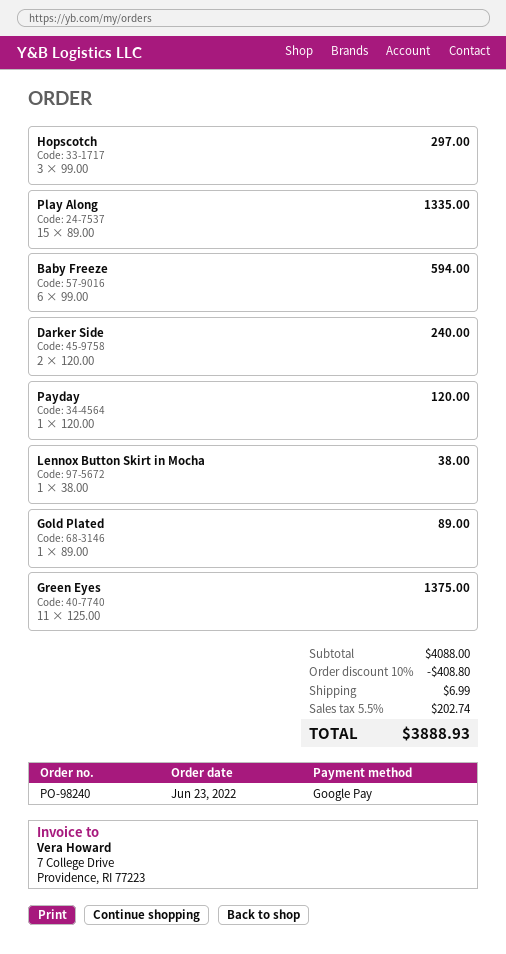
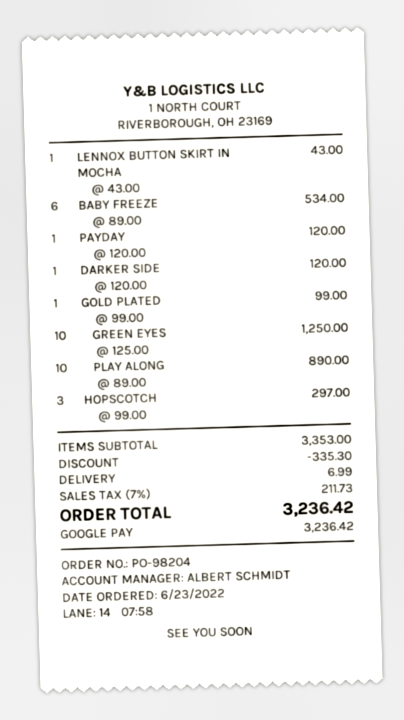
order number: PO-98240 -> PO-98204
Play Along: 15 x 89.00 = 1335.00 -> 10 x 89.00 = 890.00
Baby Freeze: 6 x 99.00 = 594.00 -> 6 x 89.00 = 534.00
Darker Side: 2 x 120.00 = 240.00 -> 1 x 120.00 = 120.00
Lennox Button Skirt in Mocha: 1 x 38.00 = 38.00 -> 1 x 43.00 = 43.00
Gold Plated: 1 x 89.00 = 89.00 -> 1 x 99.00 = 99.00
Green Eyes: 11 x 125.00 = 1375.00 -> 10 x 125.00 = 1250.00
subtotal: 4088.00 -> 3353.00
discount: 408.80 -> 335.30
tax: 5.5% = 202.74 -> 7% = 211.73
total: 3888.93 -> 3236.42

